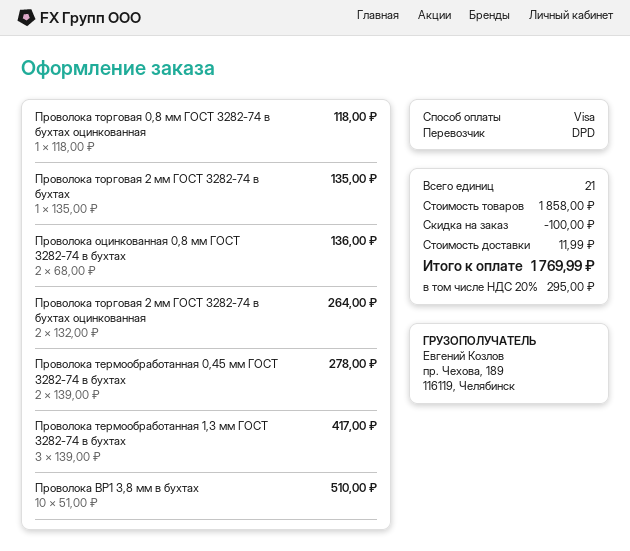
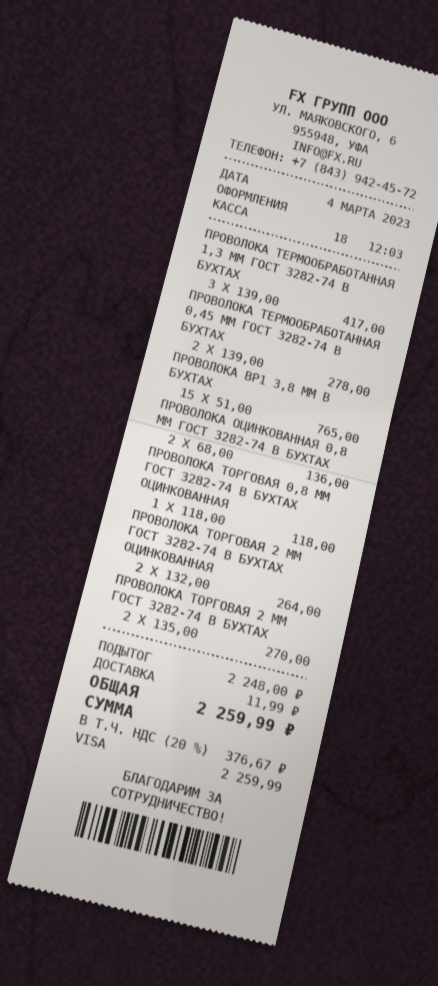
Проволока торговая 2 мм ГОСТ 3282-74 в бухтах: 1 x 135.00 = 135.00 -> 2 x 135.00 = 270.00
Проволока ВР1 3,8 мм в бухтах: 10 x 51.00 = 510.00 -> 15 x 51.00 = 765.00
subtotal: 1858.00 -> 2248.00
discount: 100.00 -> none
tax: 20% = 295.00 -> 20% = 376.67
total: 1769.99 -> 2259.99

